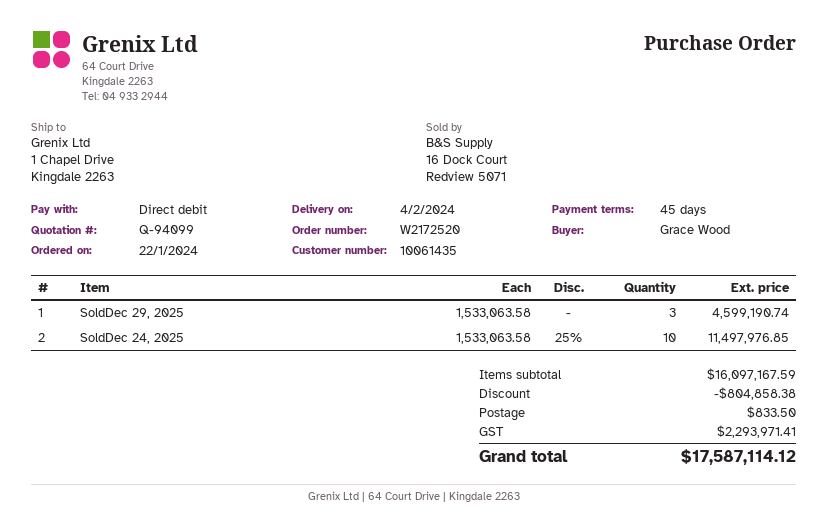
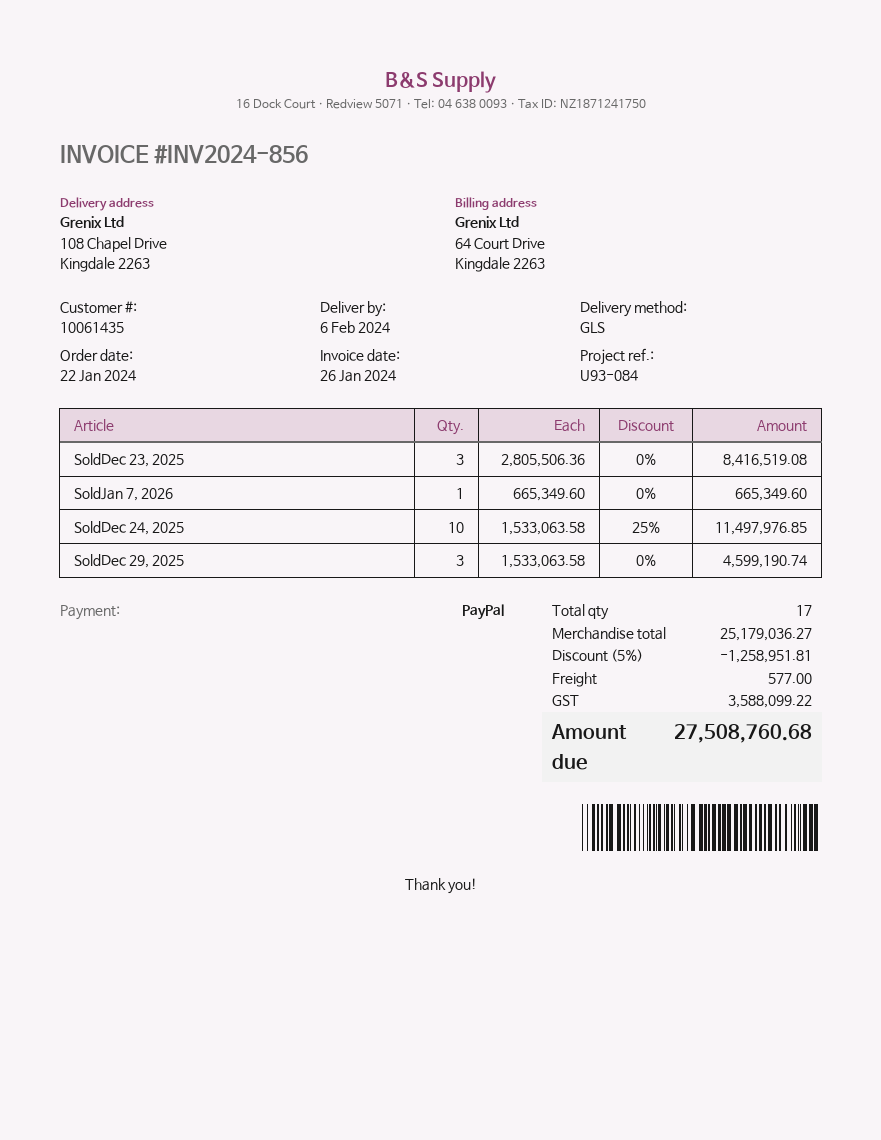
delivery date: 2024-02-04 -> 2024-02-06
payment method: direct debit -> PayPal
ship to: 1 Chapel Drive, Kingdale 2263 -> 108 Chapel Drive, Kingdale 2263
SoldDec 23, 2025: none -> 3 x 2805506.36 = 8416519.08
SoldJan 7, 2026: none -> 1 x 665349.60 = 665349.60
subtotal: 16097167.59 -> 25179036.27
discount: 804858.38 -> 1258951.81
shipping: 833.50 -> 577.00
tax: 2293971.41 -> 3588099.22
total: 17587114.12 -> 27508760.68

